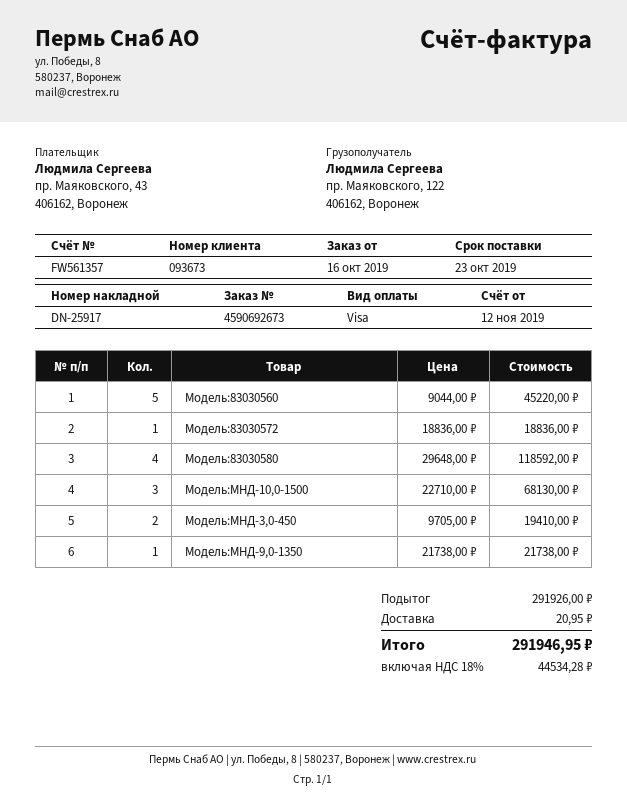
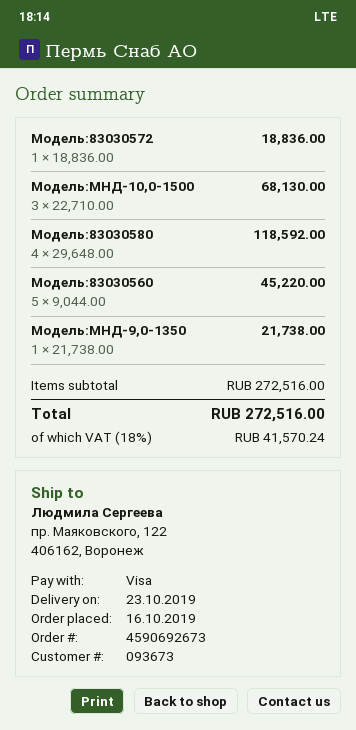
Модель:МНД-3,0-450: 2 x 9705.00 = 19410.00 -> none
subtotal: 291926.00 -> 272516.00
shipping: 20.95 -> none
tax: 18% = 44534.28 -> 18% = 41570.24
total: 291946.95 -> 272516.00

